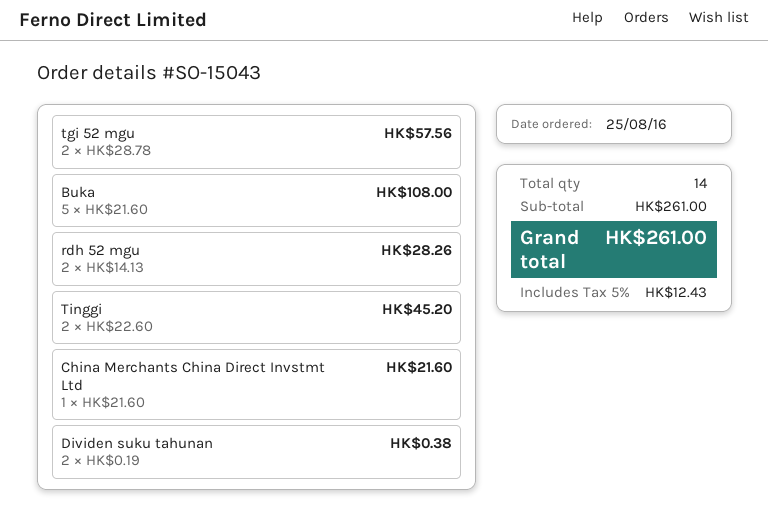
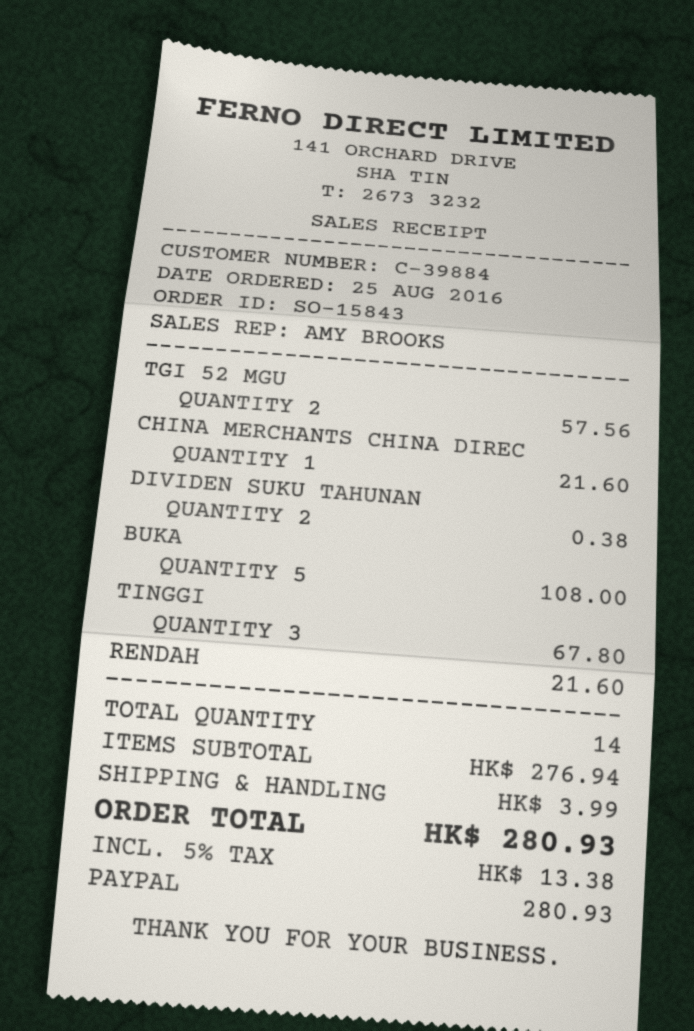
order number: SO-15043 -> SO-15843
rdh 52 mgu: 2 for 28.26 -> none
Tinggi: 2 for 45.20 -> 3 for 67.80
RENDAH: none -> 1 for 21.60
subtotal: 261.00 -> 276.94
shipping: none -> 3.99
tax: 5% = 12.43 -> 5% = 13.38
total: 261.00 -> 280.93

